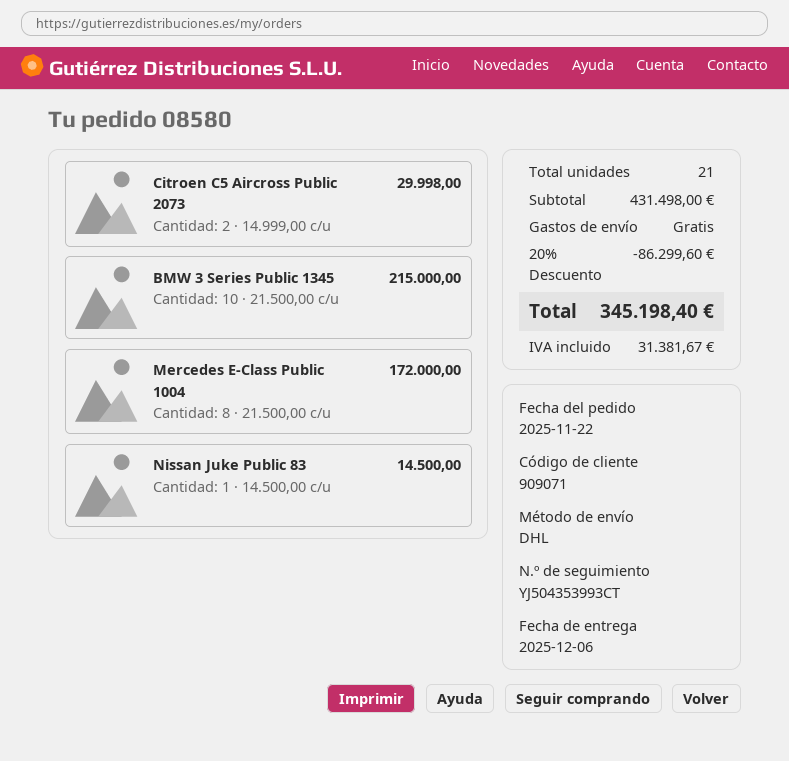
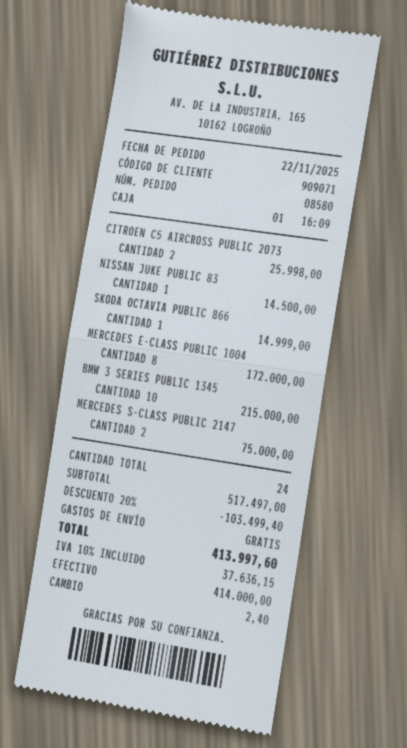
Citroen C5 Aircross Public 2073: 2 for 29998.00 -> 2 for 25998.00
SKODA OCTAVIA PUBLIC 866: none -> 1 for 14999.00
MERCEDES S-CLASS PUBLIC 2147: none -> 2 for 75000.00
total quantity: 21 -> 24
subtotal: 431498.00 -> 517497.00
discount: 20% = 86299.60 -> 20% = 103499.40
tax: 31381.67 -> 37636.15
total: 345198.40 -> 413997.60

